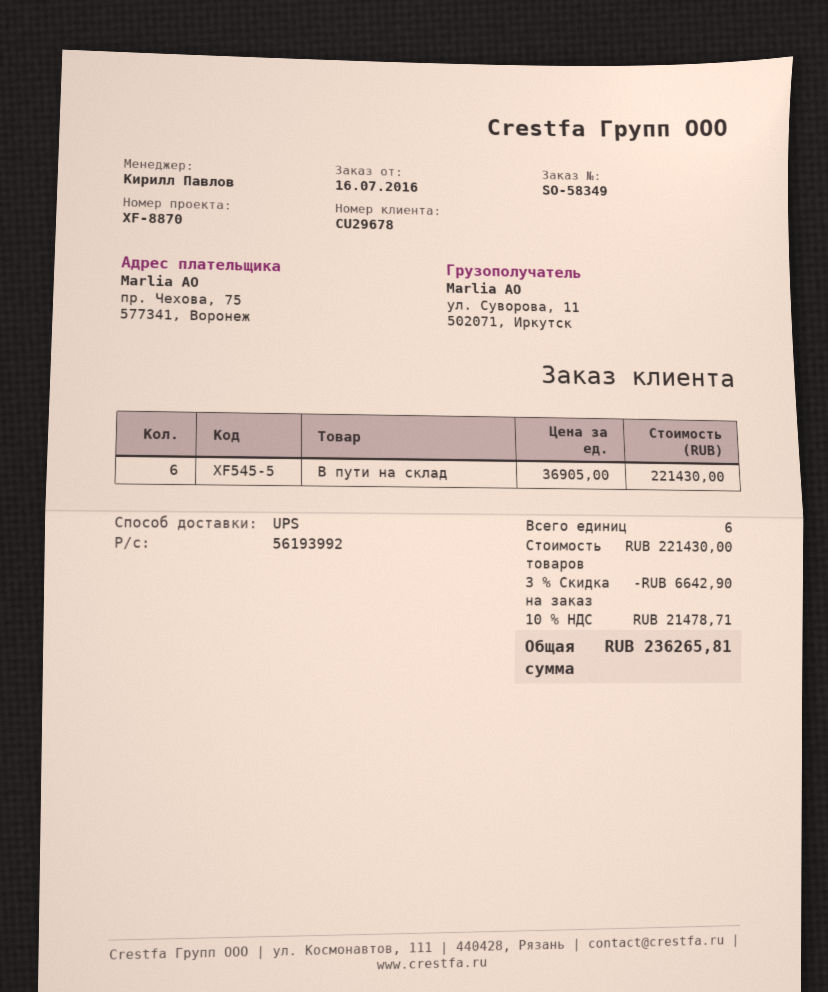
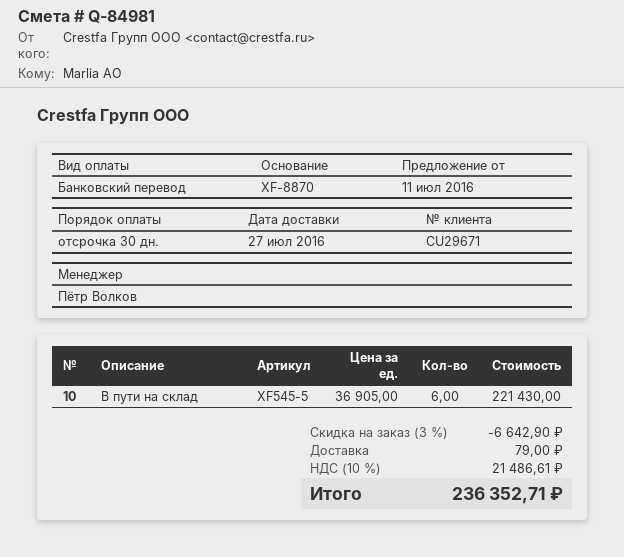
customer number: CU29678 -> CU29671
sales rep: Кирилл Павлов -> Пётр Волков
shipping: none -> 79.00
tax: 10% = 21478.71 -> 10% = 21486.61
total: 236265.81 -> 236352.71

